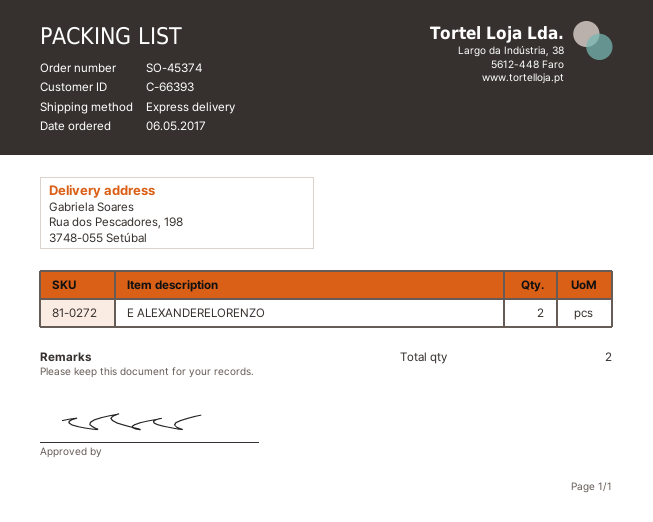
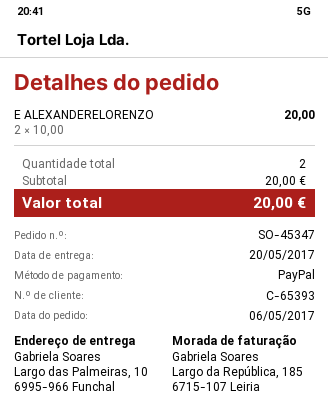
order number: SO-45374 -> SO-45347
customer number: C-66393 -> C-65393
ship to: Rua dos Pescadores, 198, 3748-055 Setúbal -> Largo das Palmeiras, 10, 6995-966 Funchal

